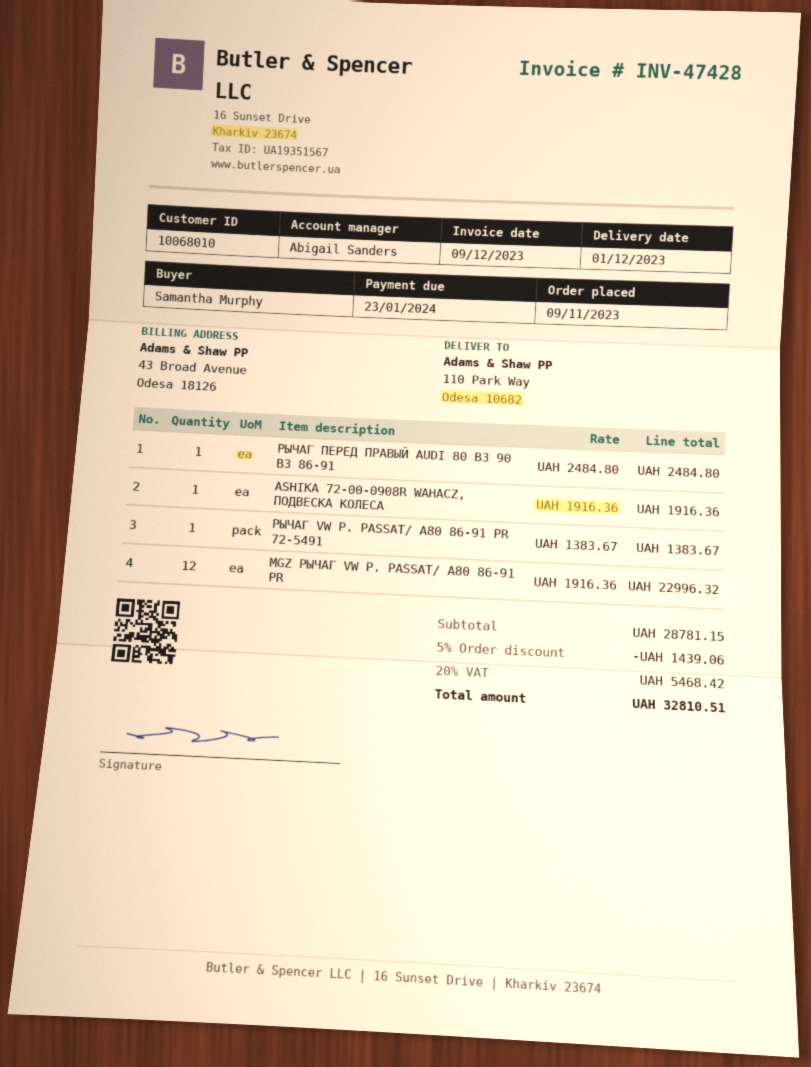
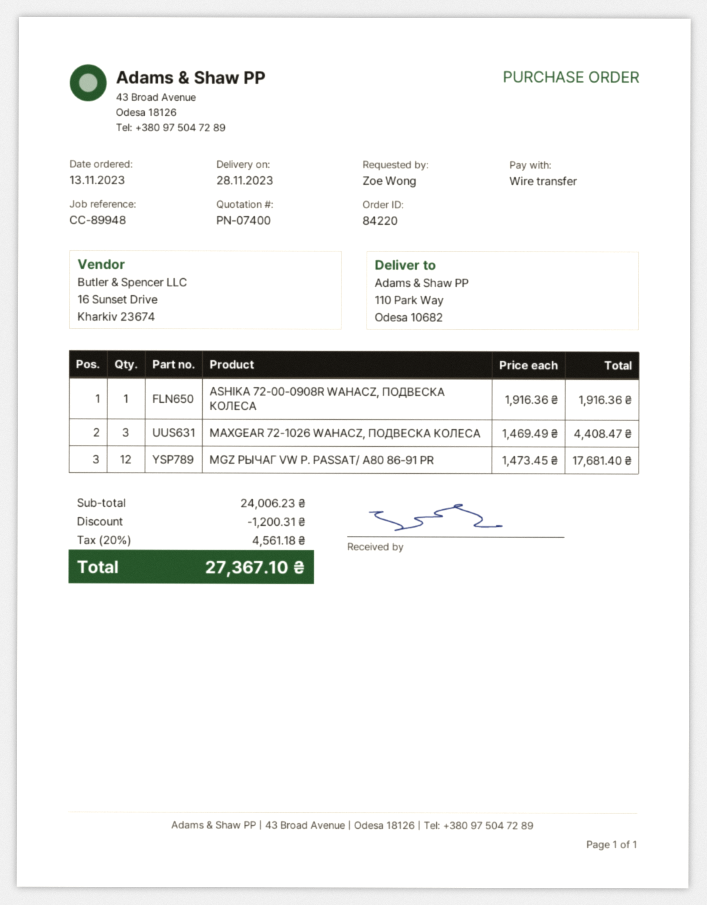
order date: 2023-11-09 -> 2023-11-13
delivery date: 2023-12-01 -> 2023-11-28
ordered by: Samantha Murphy -> Zoe Wong
РЫЧАГ ПЕРЕД ПРАВЫЙ AUDI 80 B3 90 B3 86-91: 1 x 2484.80 = 2484.80 -> none
РЫЧАГ VW P. PASSAT/ A80 86-91 PR 72-5491: 1 x 1383.67 = 1383.67 -> none
MGZ РЫЧАГ VW P. PASSAT/ A80 86-91 PR: 12 x 1916.36 = 22996.32 -> 12 x 1473.45 = 17681.40
MAXGEAR 72-1026 WAHACZ, ПОДВЕСКА КОЛЕСА: none -> 3 x 1469.49 = 4408.47
subtotal: 28781.15 -> 24006.23
discount: 1439.06 -> 1200.31
tax: 20% = 5468.42 -> 20% = 4561.18
total: 32810.51 -> 27367.10

